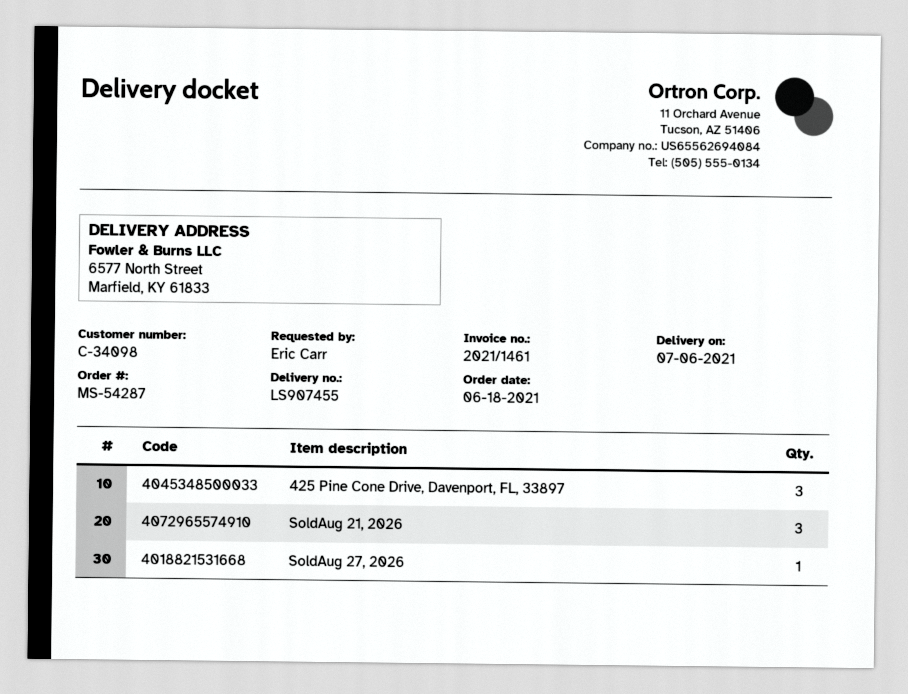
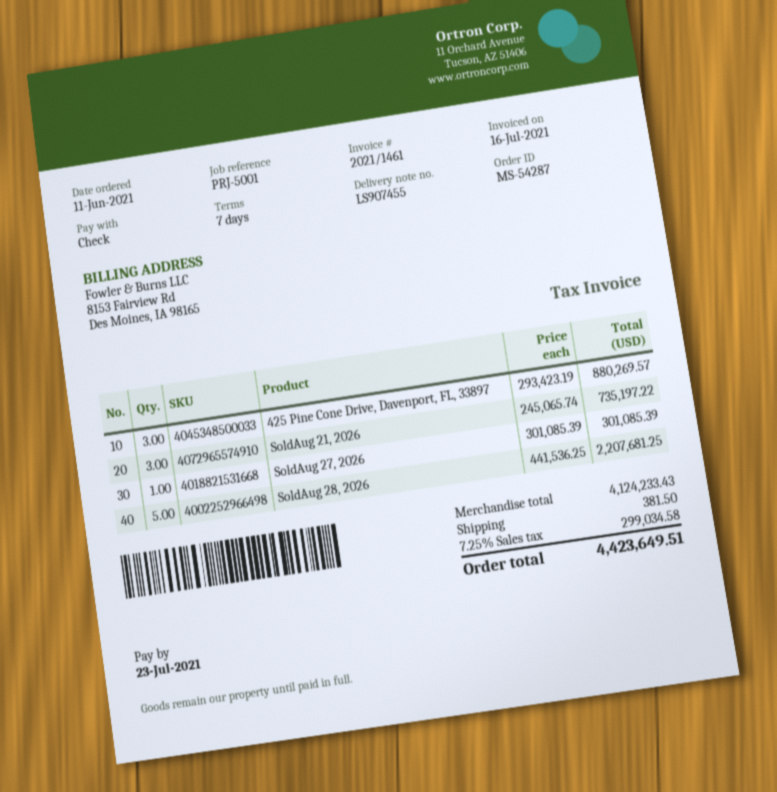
order date: 2021-06-18 -> 2021-06-11
SoldAug 28, 2026: none -> 5

